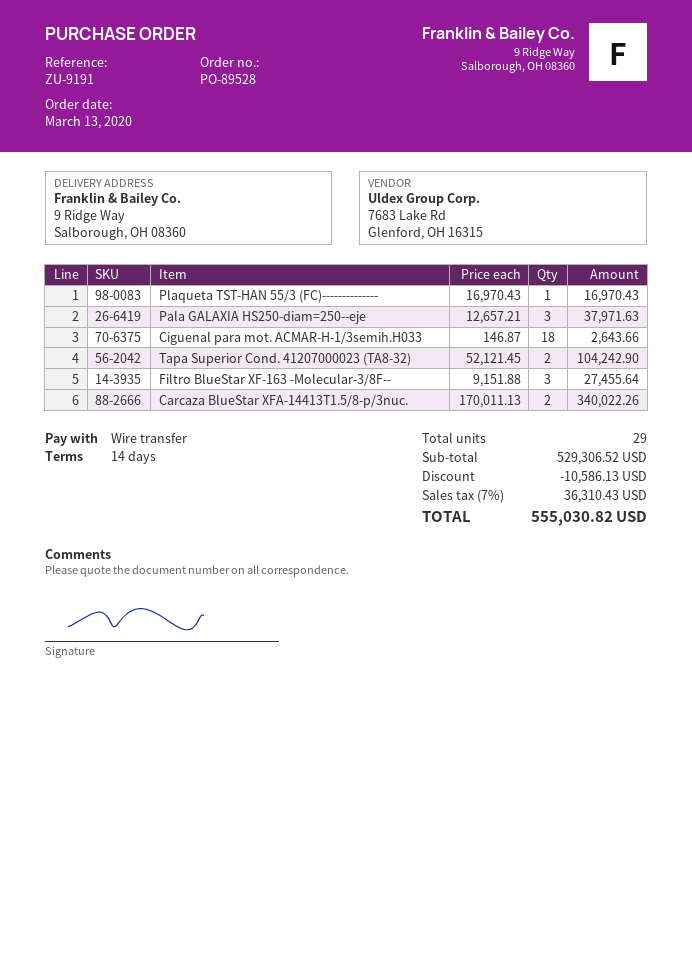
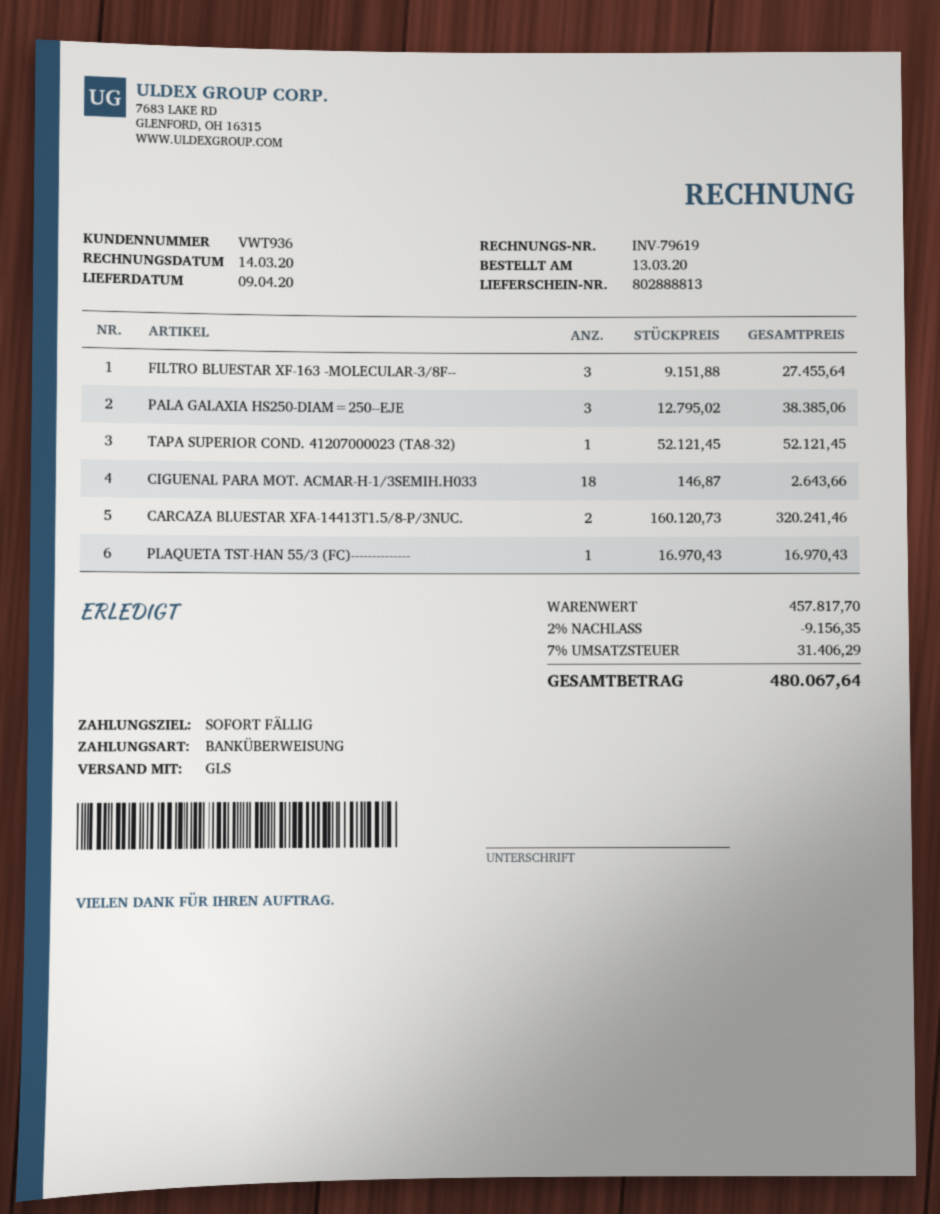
payment terms: 14 days -> on receipt
Pala GALAXIA HS250-diam=250--eje: 3 x 12657.21 = 37971.63 -> 3 x 12795.02 = 38385.06
Tapa Superior Cond. 41207000023 (TA8-32): 2 x 52121.45 = 104242.90 -> 1 x 52121.45 = 52121.45
Carcaza BlueStar XFA-14413T1.5/8-p/3nuc.: 2 x 170011.13 = 340022.26 -> 2 x 160120.73 = 320241.46
subtotal: 529306.52 -> 457817.70
discount: 10586.13 -> 9156.35
tax: 7% = 36310.43 -> 7% = 31406.29
total: 555030.82 -> 480067.64

